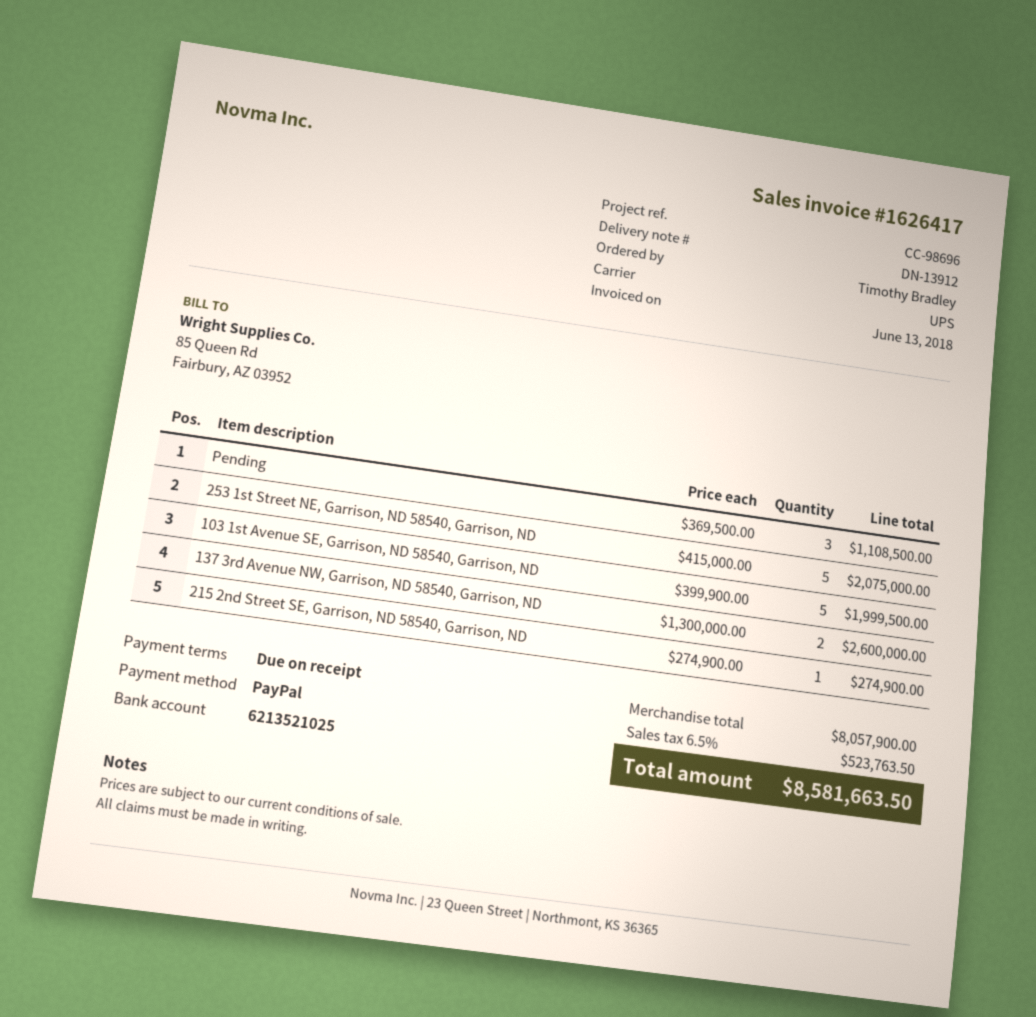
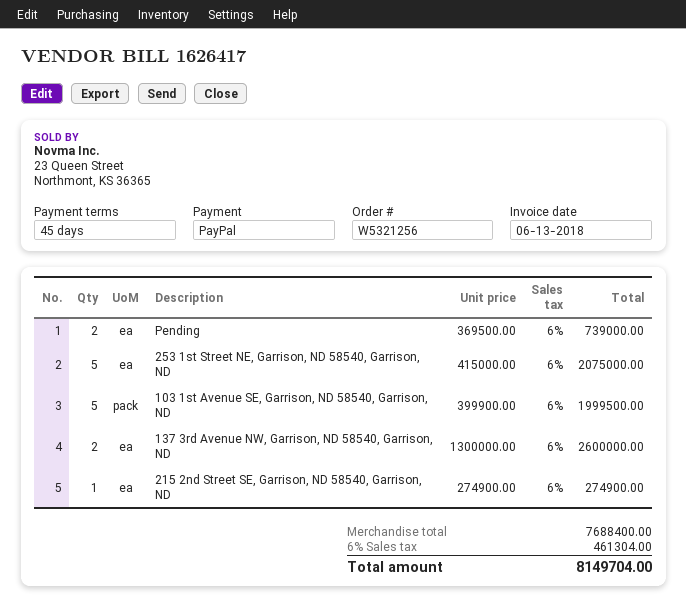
payment terms: on receipt -> 45 days
Pending: 3 x 369500.00 = 1108500.00 -> 2 x 369500.00 = 739000.00
subtotal: 8057900.00 -> 7688400.00
tax: 6.5% = 523763.50 -> 6% = 461304.00
total: 8581663.50 -> 8149704.00

